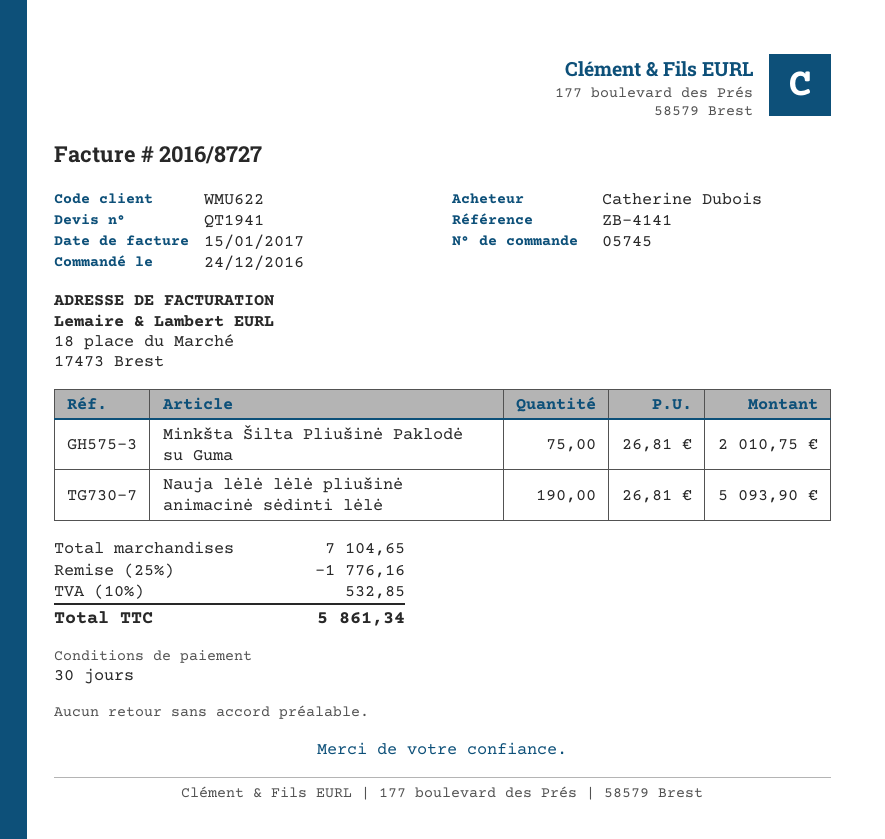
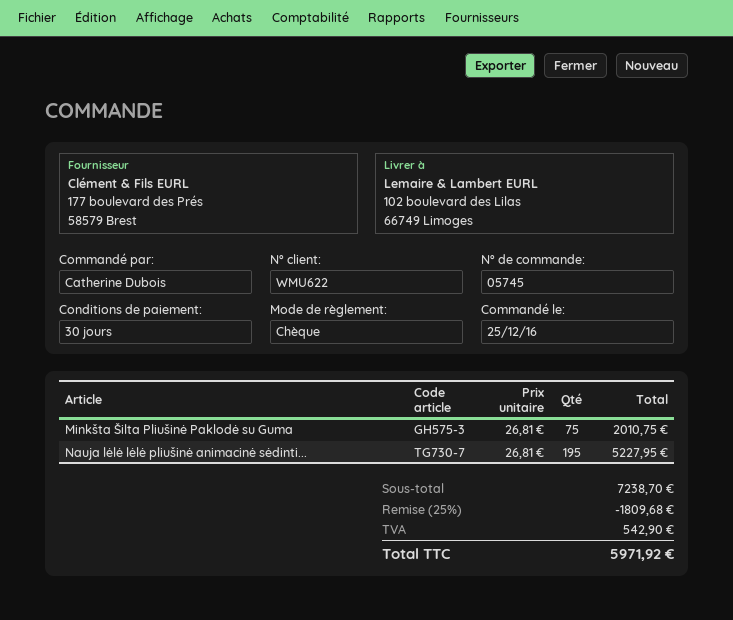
order date: 2016-12-24 -> 2016-12-25
Nauja lėlė lėlė pliušinė animacinė sėdinti lėlė: 190 x 26.81 = 5093.90 -> 195 x 26.81 = 5227.95
subtotal: 7104.65 -> 7238.70
discount: 25% = 1776.16 -> 25% = 1809.68
tax: 532.85 -> 542.90
total: 5861.34 -> 5971.92

